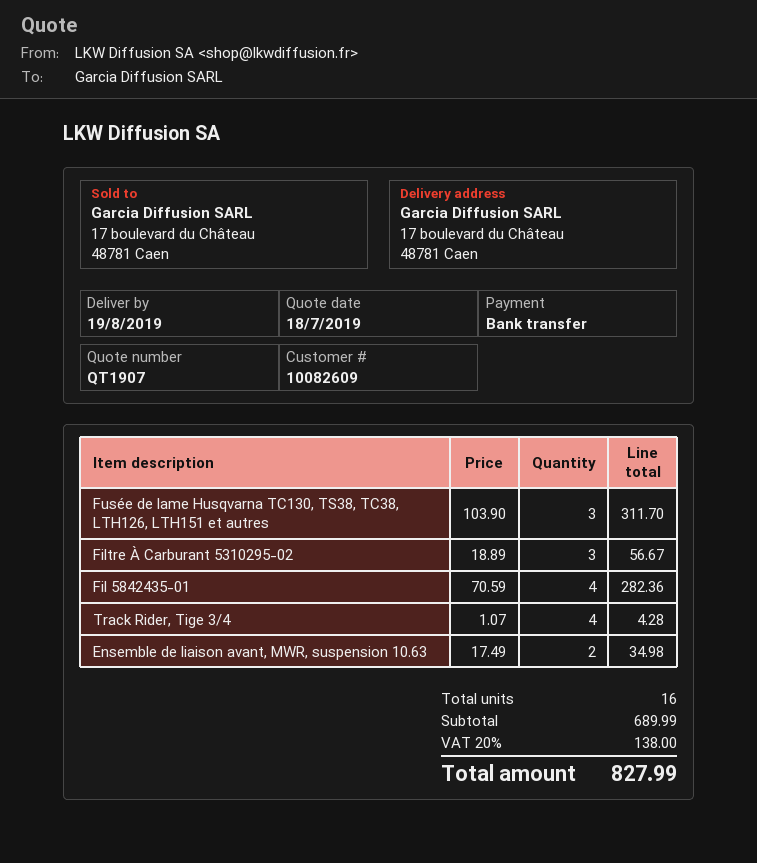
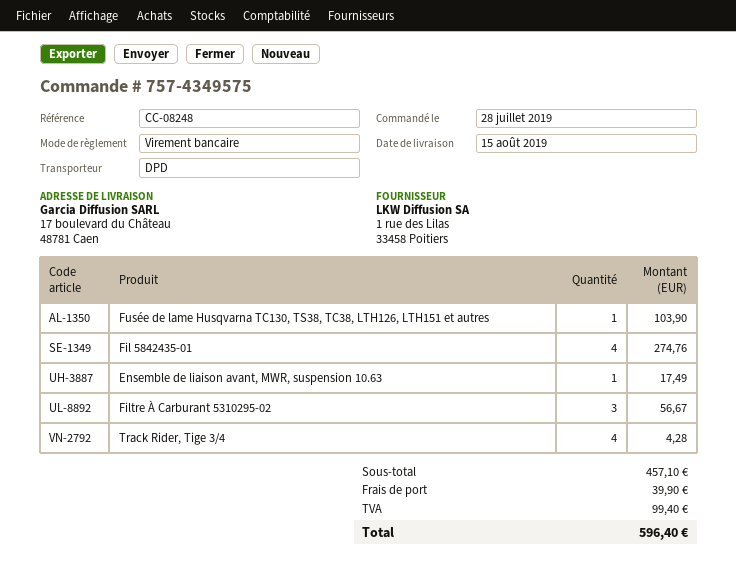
delivery date: 2019-08-19 -> 2019-08-15
Fusée de lame Husqvarna TC130, TS38, TC38, LTH126, LTH151 et autres: 3 for 311.70 -> 1 for 103.90
Fil 5842435-01: 4 for 282.36 -> 4 for 274.76
Ensemble de liaison avant, MWR, suspension 10.63: 2 for 34.98 -> 1 for 17.49
subtotal: 689.99 -> 457.10
shipping: none -> 39.90
tax: 138.00 -> 99.40
total: 827.99 -> 596.40

